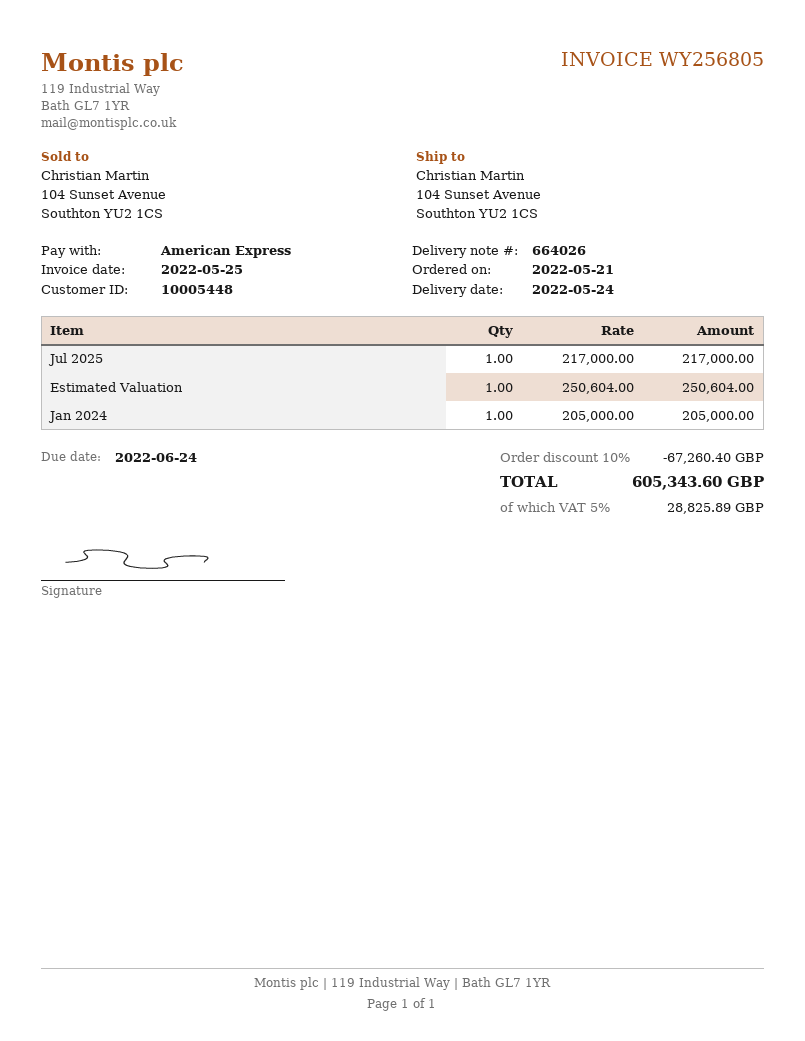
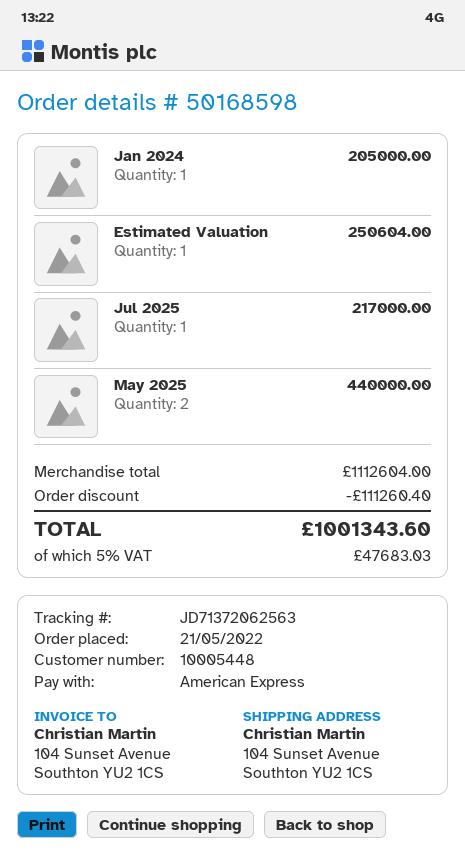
May 2025: none -> 2 for 440000.00
discount: 67260.40 -> 111260.40
tax: 5% = 28825.89 -> 5% = 47683.03
total: 605343.60 -> 1001343.60

